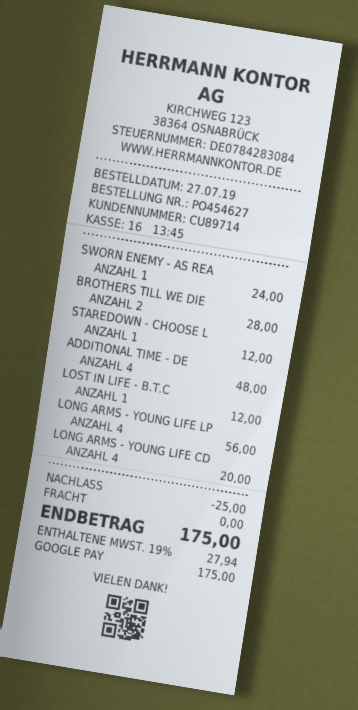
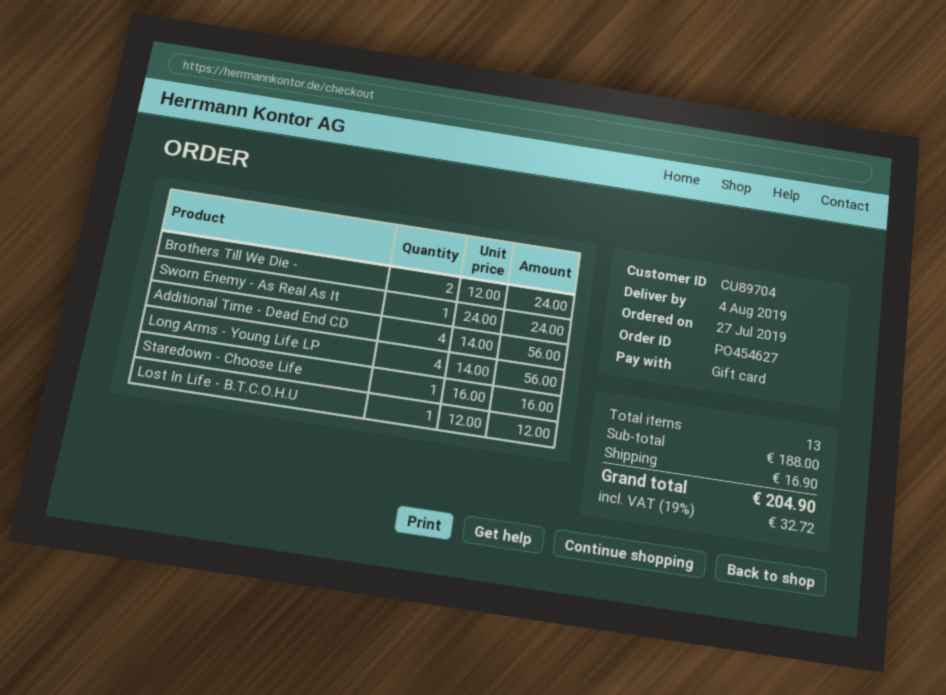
customer number: CU89714 -> CU89704
payment method: Google Pay -> gift card
BROTHERS TILL WE DIE: 2 for 28.00 -> 2 for 24.00
STAREDOWN - CHOOSE L: 1 for 12.00 -> 1 for 16.00
ADDITIONAL TIME - DE: 4 for 48.00 -> 4 for 56.00
LONG ARMS - YOUNG LIFE CD: 4 for 20.00 -> none
discount: 25.00 -> none
shipping: 0.00 -> 16.90
tax: 19% = 27.94 -> 19% = 32.72
total: 175.00 -> 204.90

